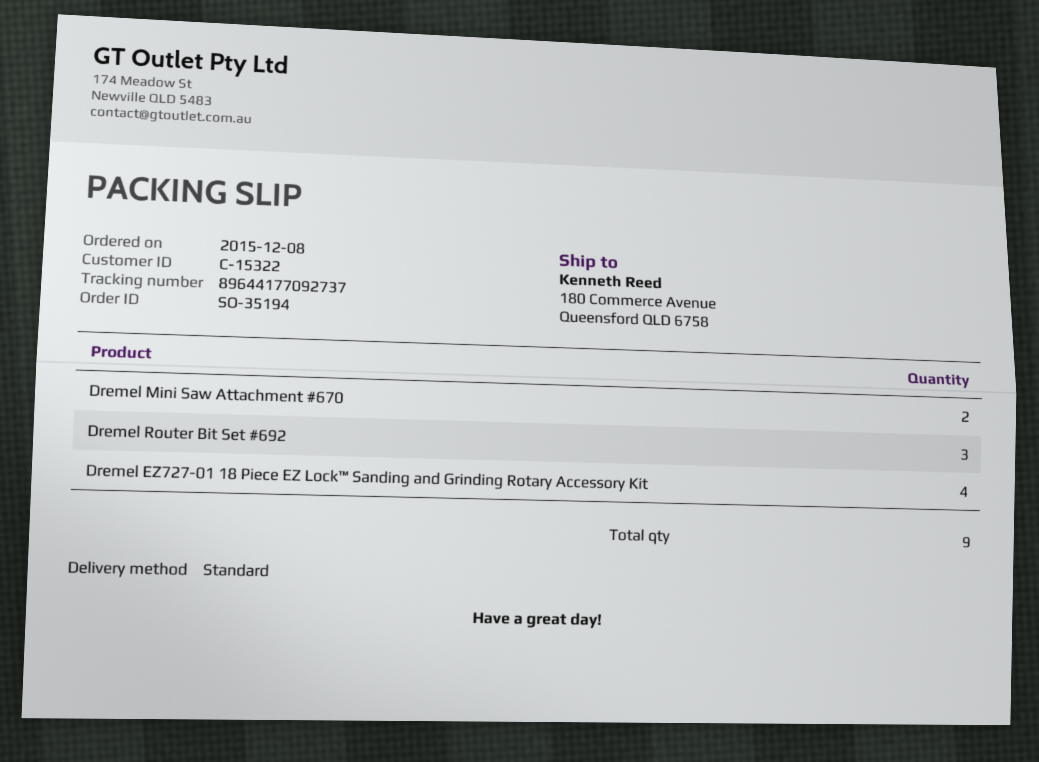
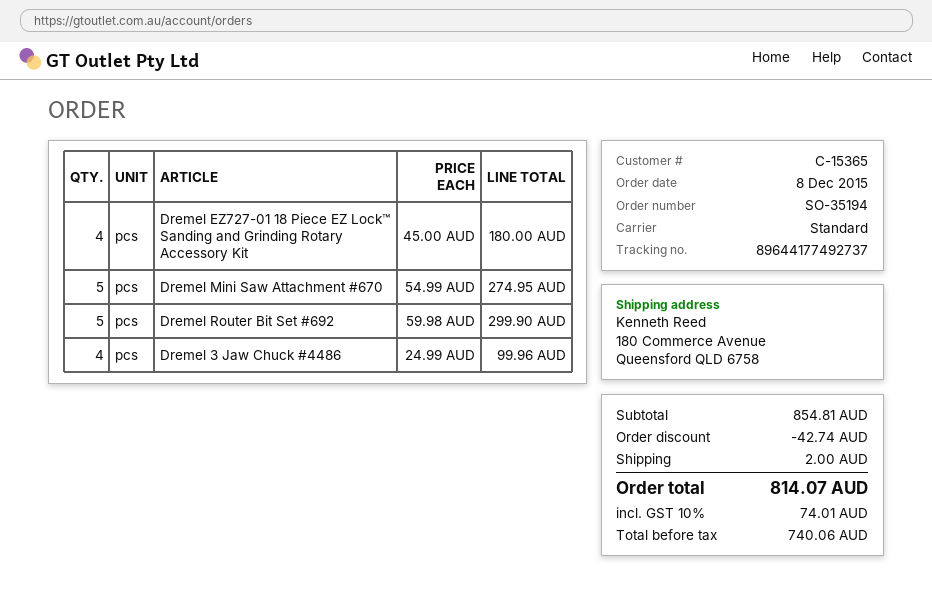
customer number: C-15322 -> C-15365
tracking number: 89644177092737 -> 89644177492737
Dremel Mini Saw Attachment #670: 2 -> 5
Dremel Router Bit Set #692: 3 -> 5
Dremel 3 Jaw Chuck #4486: none -> 4

